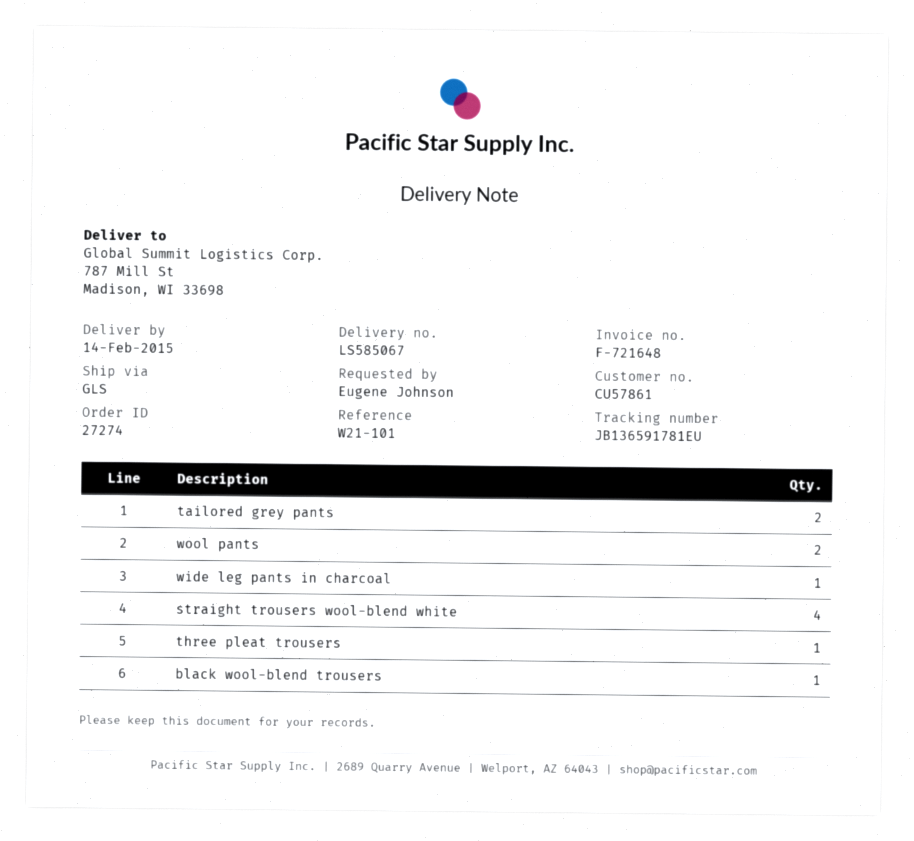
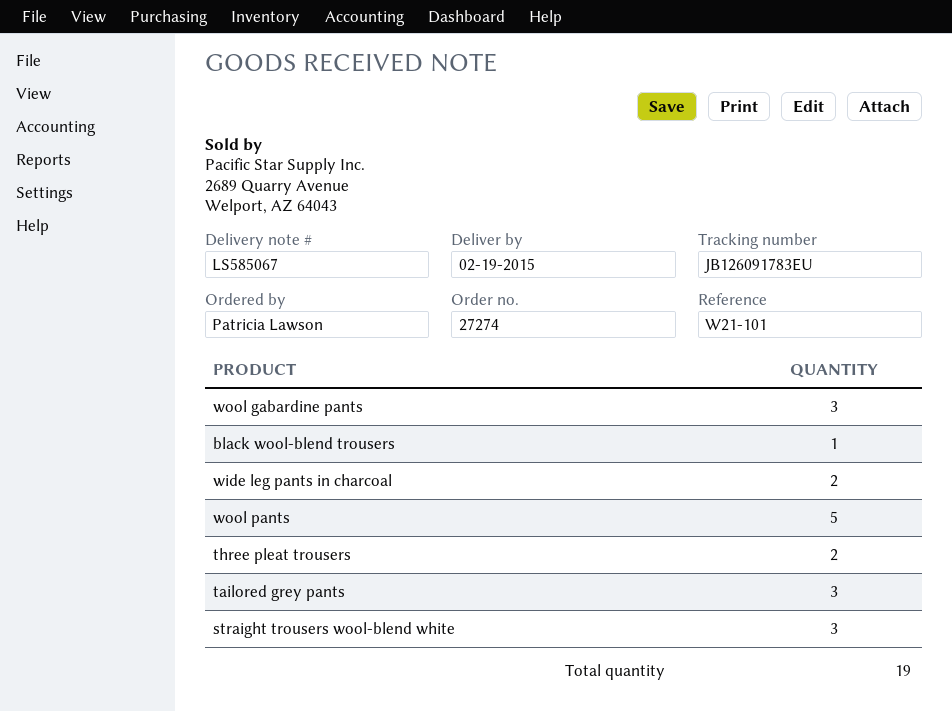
delivery date: 2015-02-14 -> 2015-02-19
ordered by: Eugene Johnson -> Patricia Lawson
tracking number: JB136591781EU -> JB126091783EU
tailored grey pants: 2 -> 3
wool pants: 2 -> 5
wide leg pants in charcoal: 1 -> 2
straight trousers wool-blend white: 4 -> 3
three pleat trousers: 1 -> 2
wool gabardine pants: none -> 3

